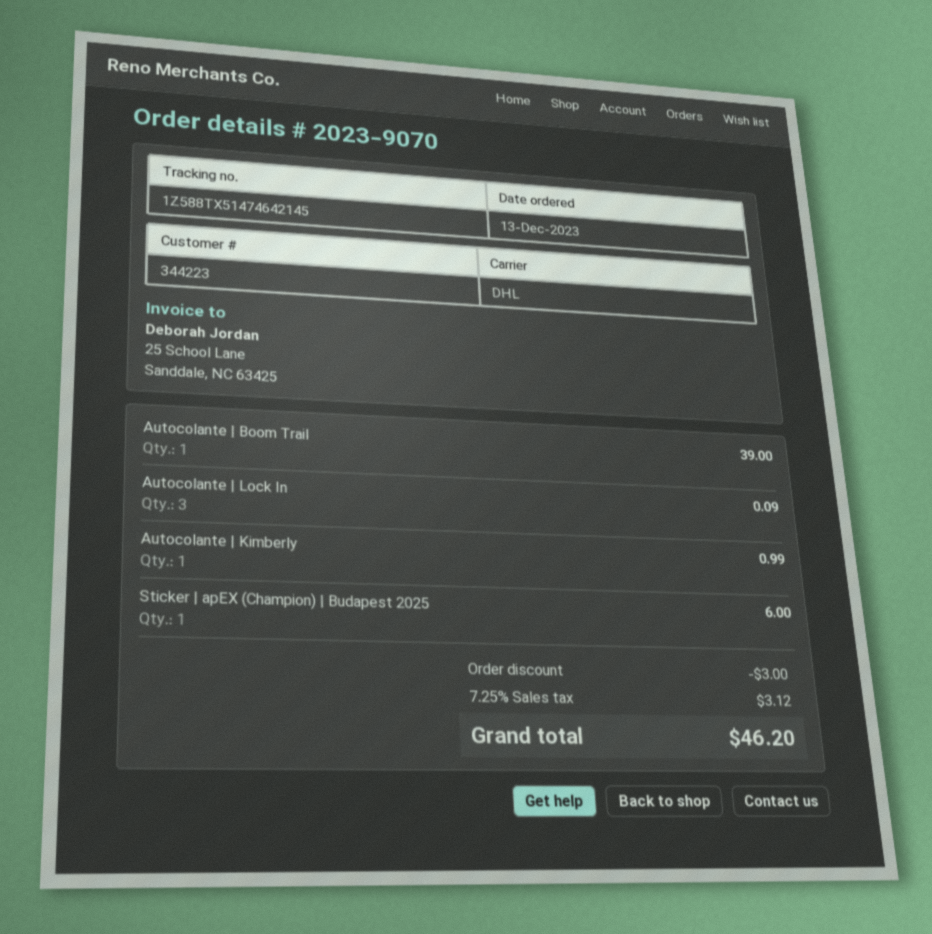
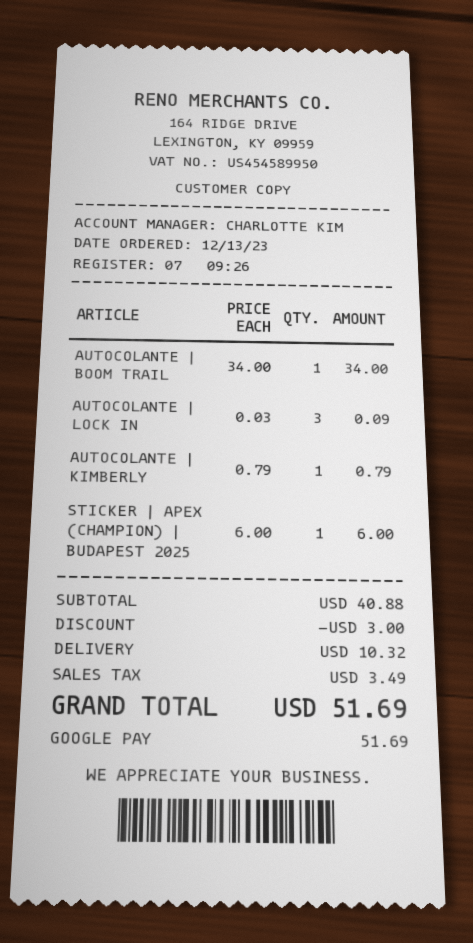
Autocolante | Boom Trail: 1 for 39.00 -> 1 for 34.00
Autocolante | Kimberly: 1 for 0.99 -> 1 for 0.79
shipping: none -> 10.32
tax: 3.12 -> 3.49
total: 46.20 -> 51.69

